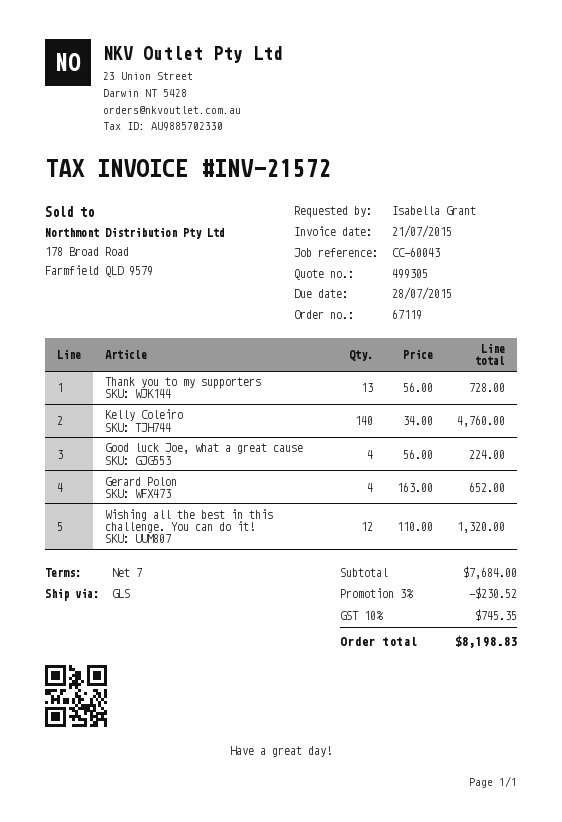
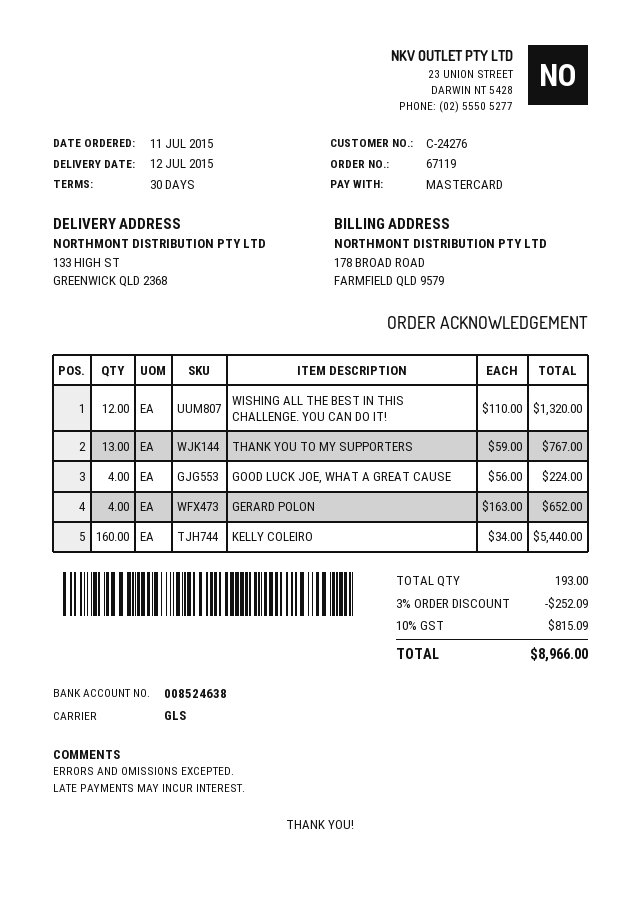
payment terms: 7 days -> 30 days
Thank you to my supporters: 13 x 56.00 = 728.00 -> 13 x 59.00 = 767.00
Kelly Coleiro: 140 x 34.00 = 4760.00 -> 160 x 34.00 = 5440.00
discount: 3% = 230.52 -> 3% = 252.09
tax: 10% = 745.35 -> 10% = 815.09
total: 8198.83 -> 8966.00

